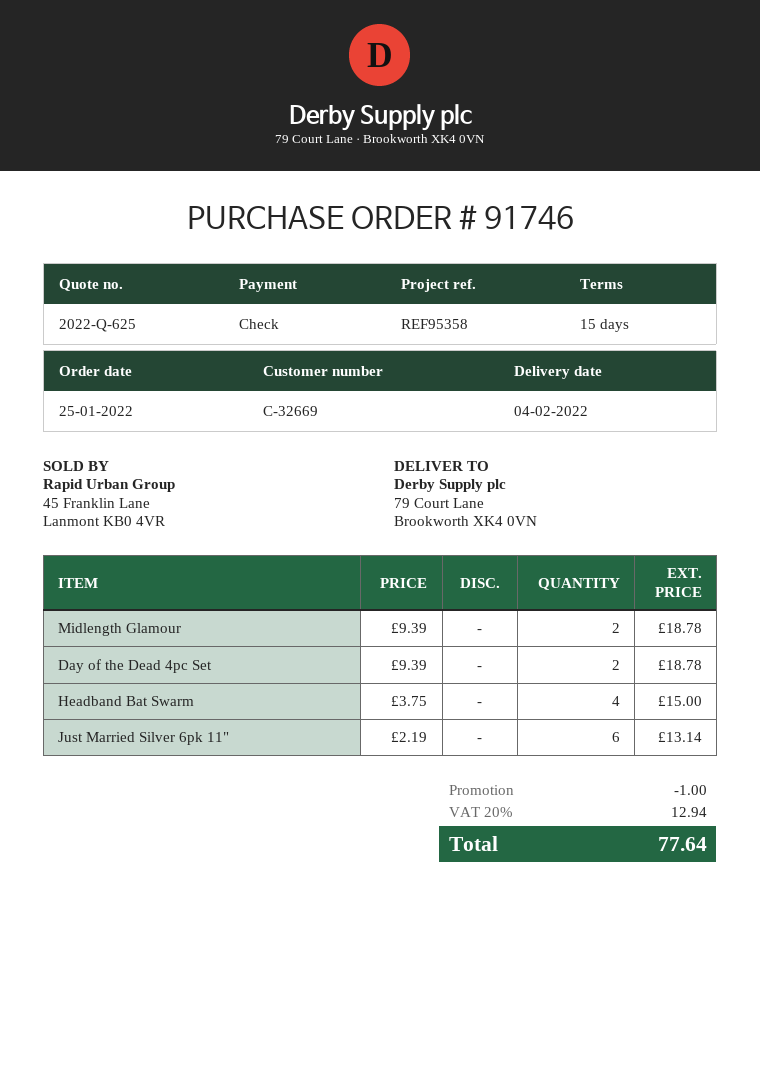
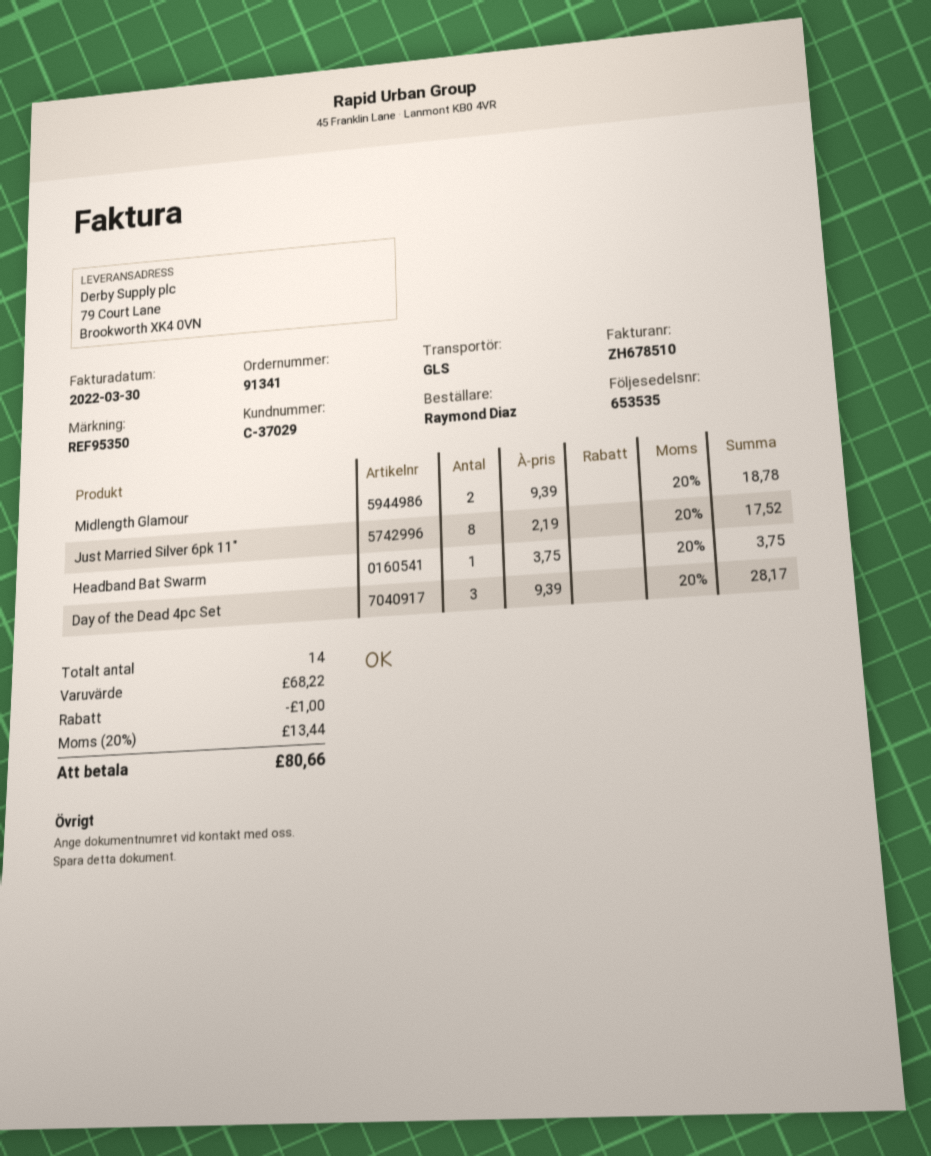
order number: 91746 -> 91341
customer number: C-32669 -> C-37029
reference: REF95358 -> REF95350
Day of the Dead 4pc Set: 2 x 9.39 = 18.78 -> 3 x 9.39 = 28.17
Headband Bat Swarm: 4 x 3.75 = 15.00 -> 1 x 3.75 = 3.75
Just Married Silver 6pk 11": 6 x 2.19 = 13.14 -> 8 x 2.19 = 17.52
tax: 20% = 12.94 -> 20% = 13.44
total: 77.64 -> 80.66

